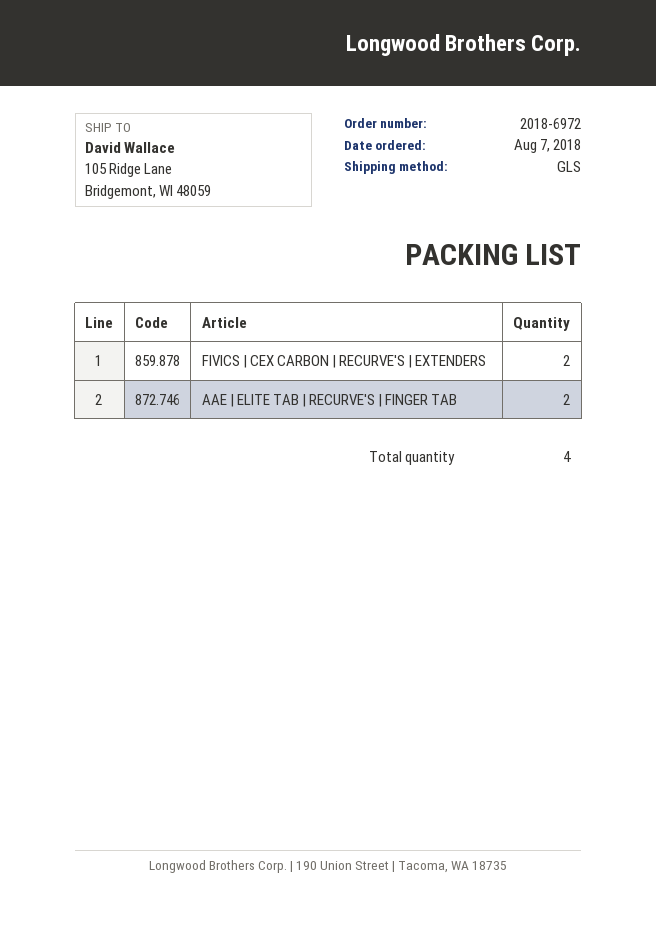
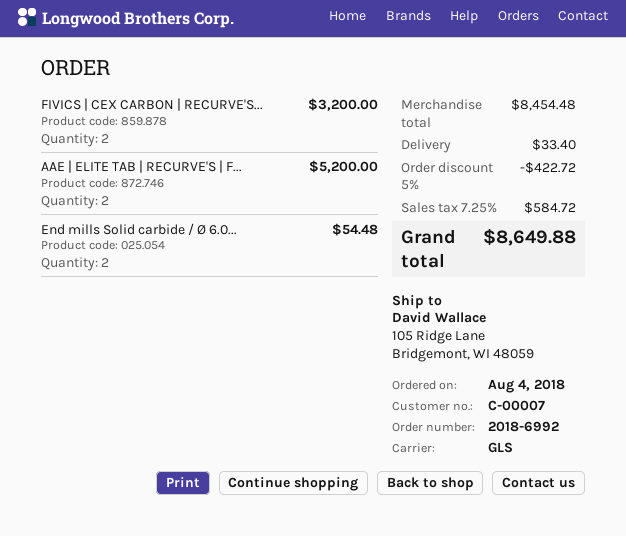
order number: 2018-6972 -> 2018-6992
order date: 2018-08-07 -> 2018-08-04
End mills Solid carbide / Ø 6.0...: none -> 2

